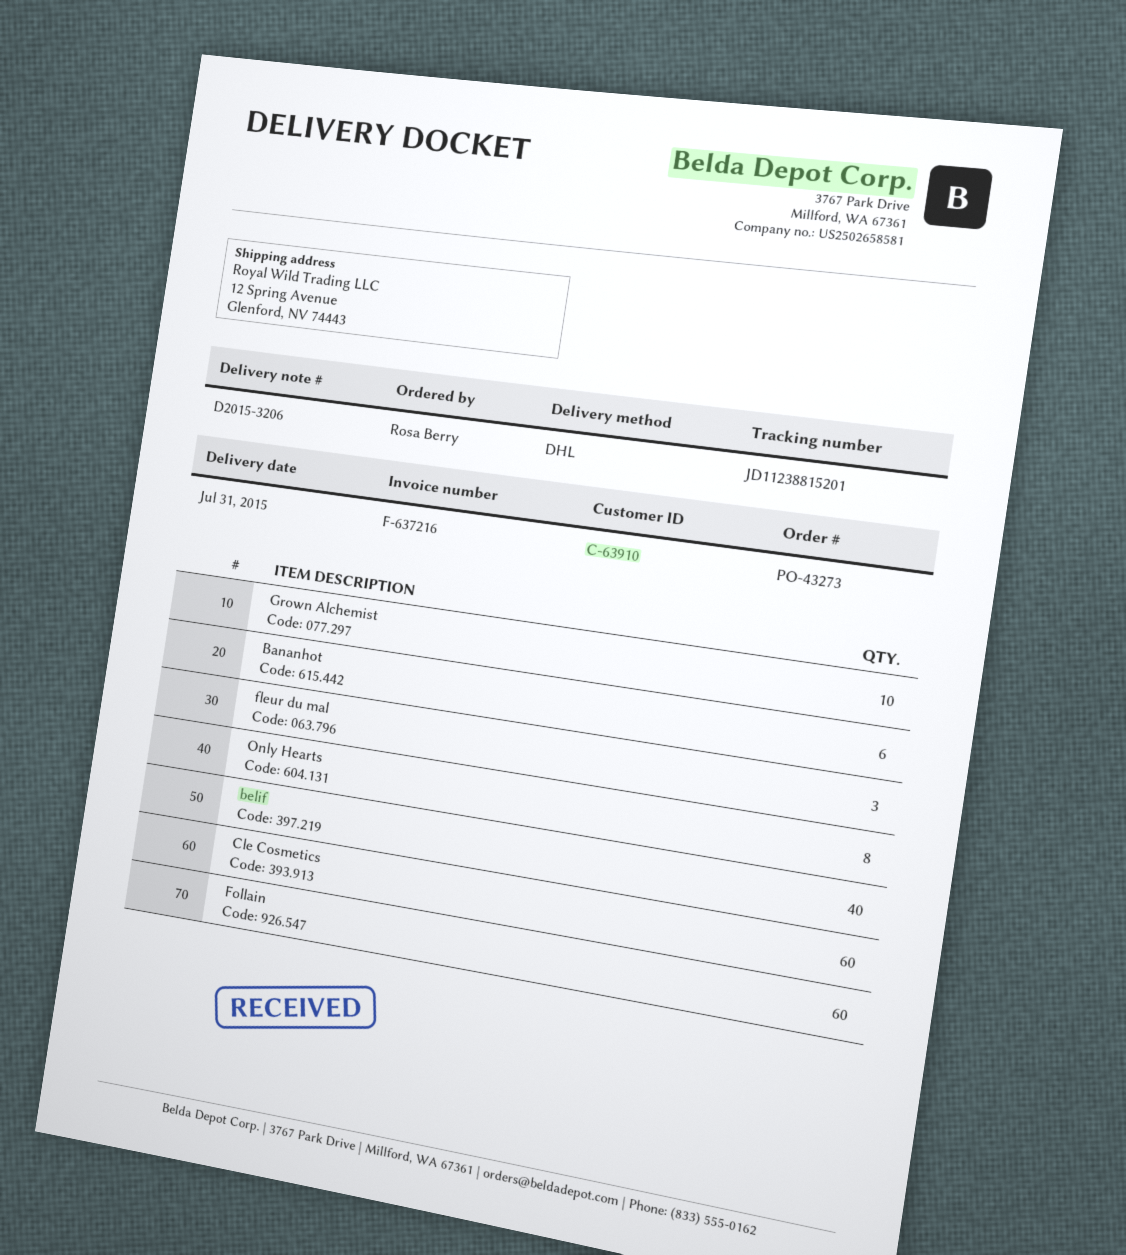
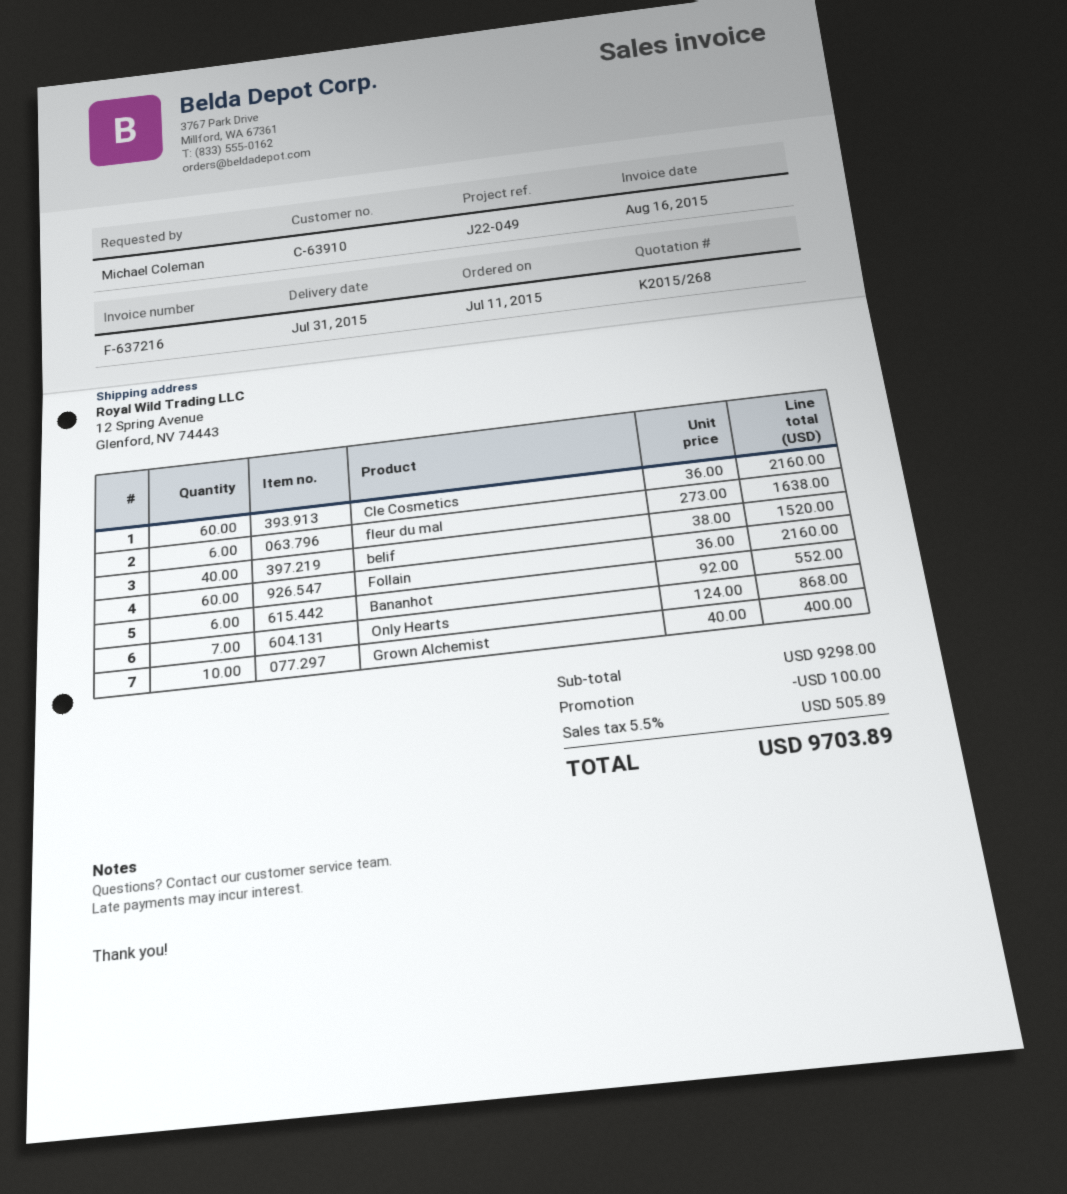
ordered by: Rosa Berry -> Michael Coleman
fleur du mal: 3 -> 6
Only Hearts: 8 -> 7

